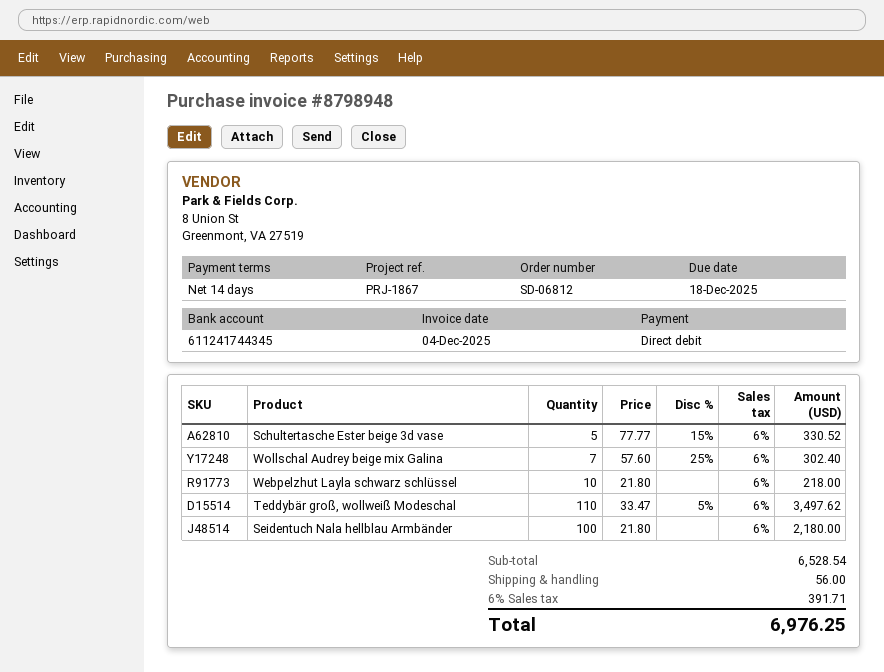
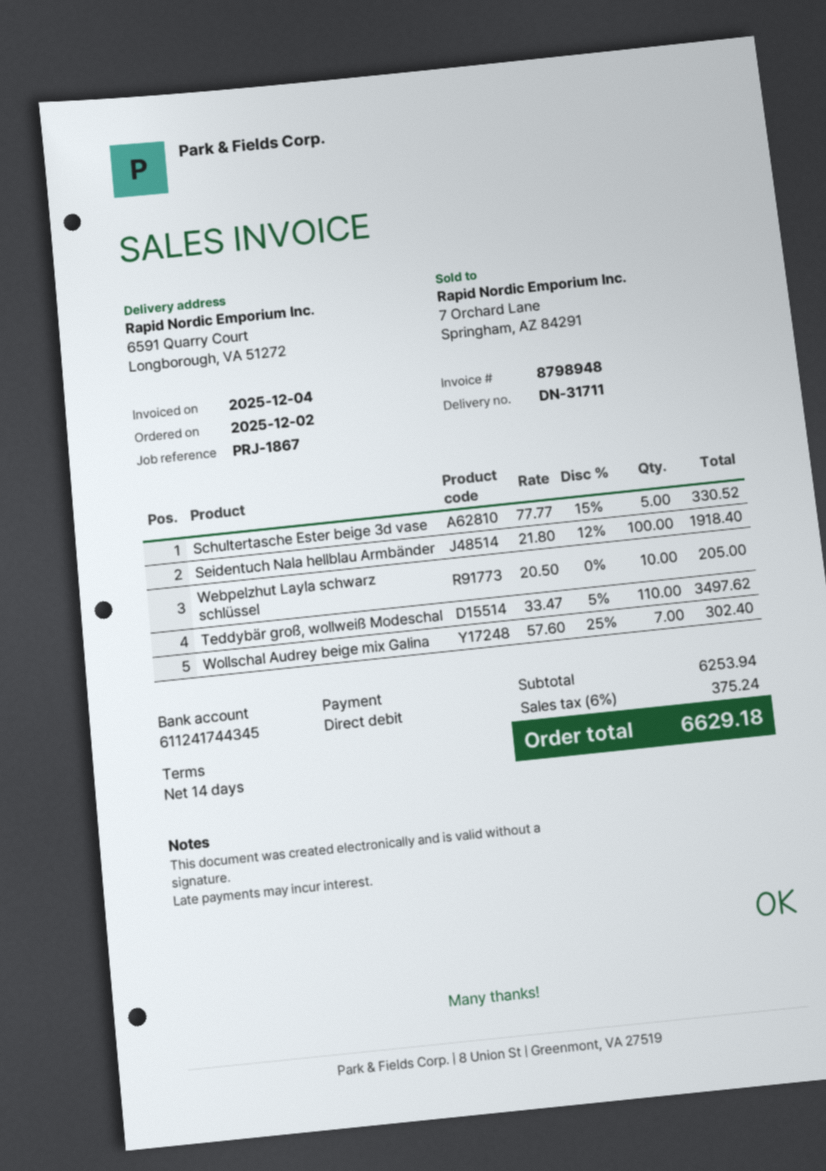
Webpelzhut Layla schwarz schlüssel: 10 x 21.80 = 218.00 -> 10 x 20.50 = 205.00
Seidentuch Nala hellblau Armbänder: 100 x 21.80 = 2180.00 -> 100 x 21.80 - 12% = 1918.40
subtotal: 6528.54 -> 6253.94
shipping: 56.00 -> none
tax: 6% = 391.71 -> 6% = 375.24
total: 6976.25 -> 6629.18

